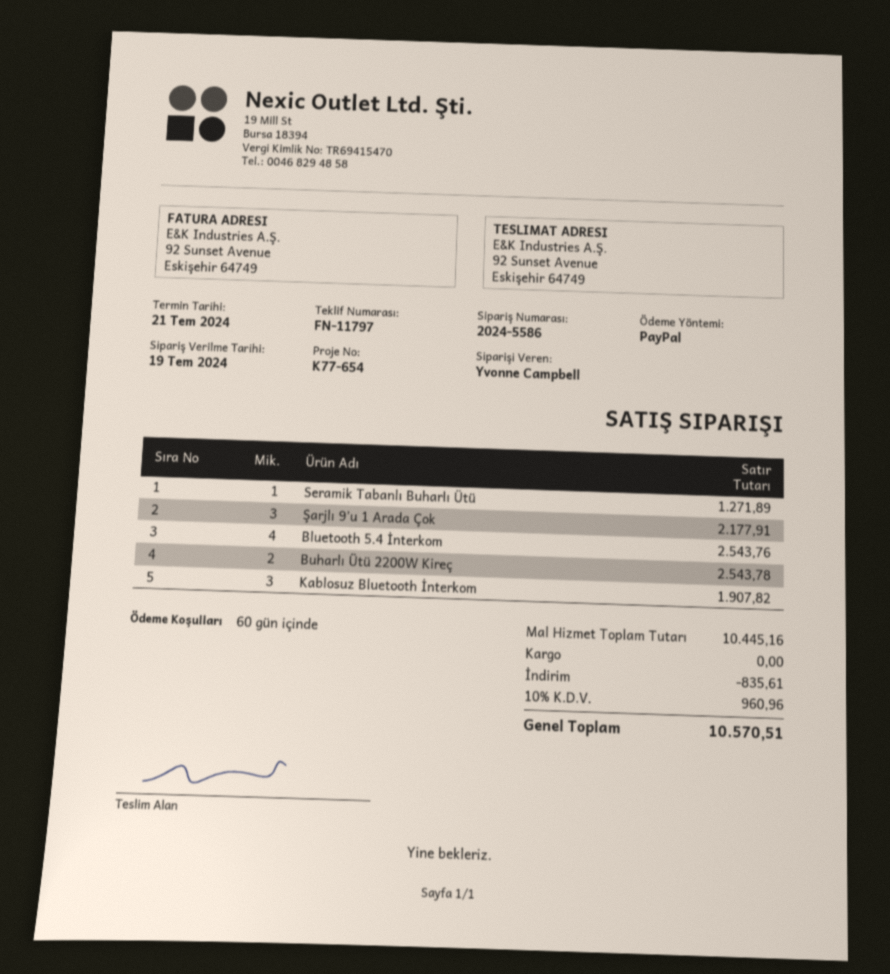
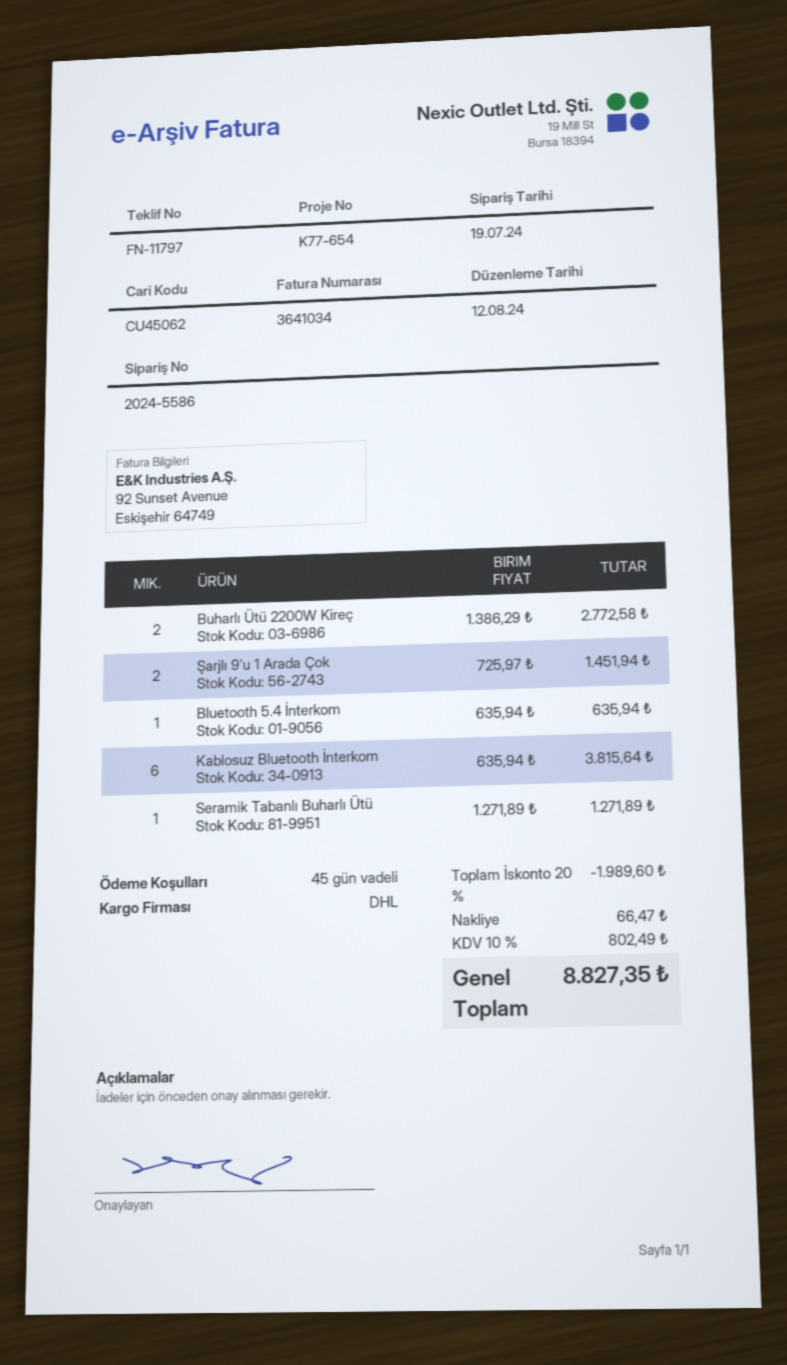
payment terms: 60 days -> 45 days
Şarjlı 9’u 1 Arada Çok: 3 for 2177.91 -> 2 for 1451.94
Bluetooth 5.4 İnterkom: 4 for 2543.76 -> 1 for 635.94
Buharlı Ütü 2200W Kireç: 2 for 2543.78 -> 2 for 2772.58
Kablosuz Bluetooth İnterkom: 3 for 1907.82 -> 6 for 3815.64
discount: 835.61 -> 1989.60
shipping: 0.00 -> 66.47
tax: 10% = 960.96 -> 10% = 802.49
total: 10570.51 -> 8827.35

